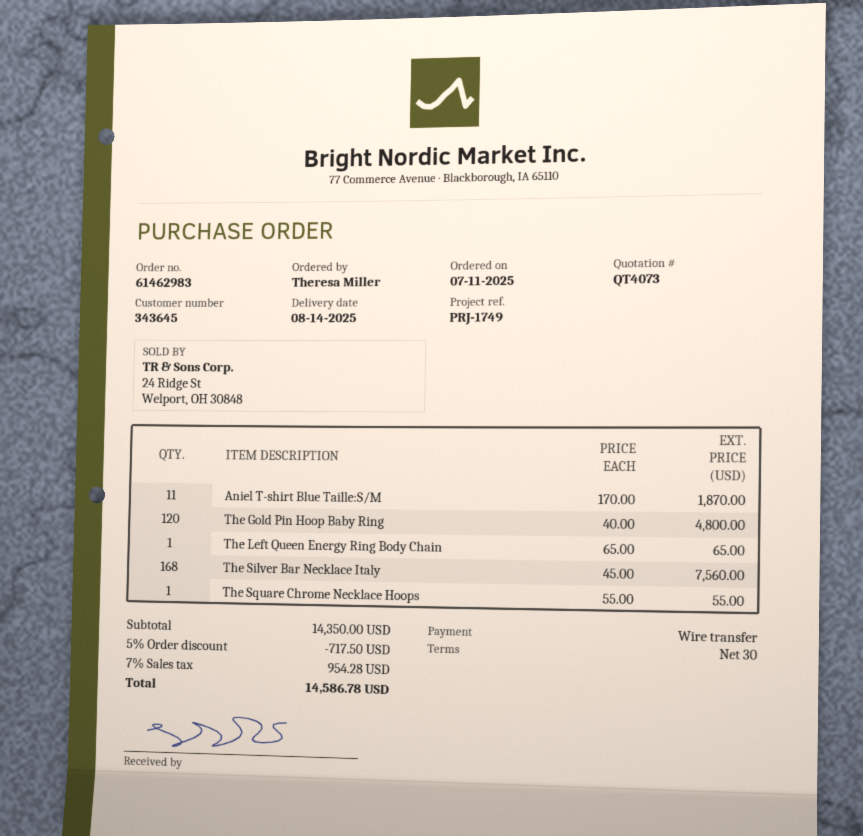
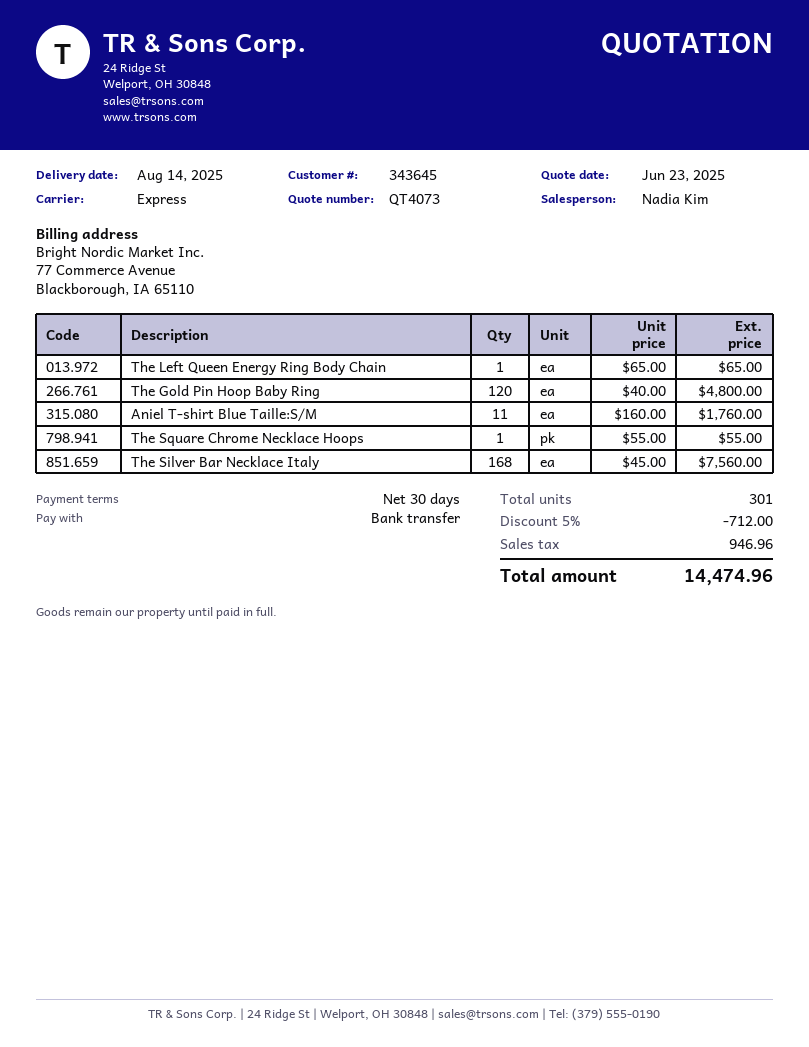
Aniel T-shirt Blue Taille:S/M: 11 x 170.00 = 1870.00 -> 11 x 160.00 = 1760.00
discount: 5% = 717.50 -> 5% = 712.00
tax: 954.28 -> 946.96
total: 14586.78 -> 14474.96

